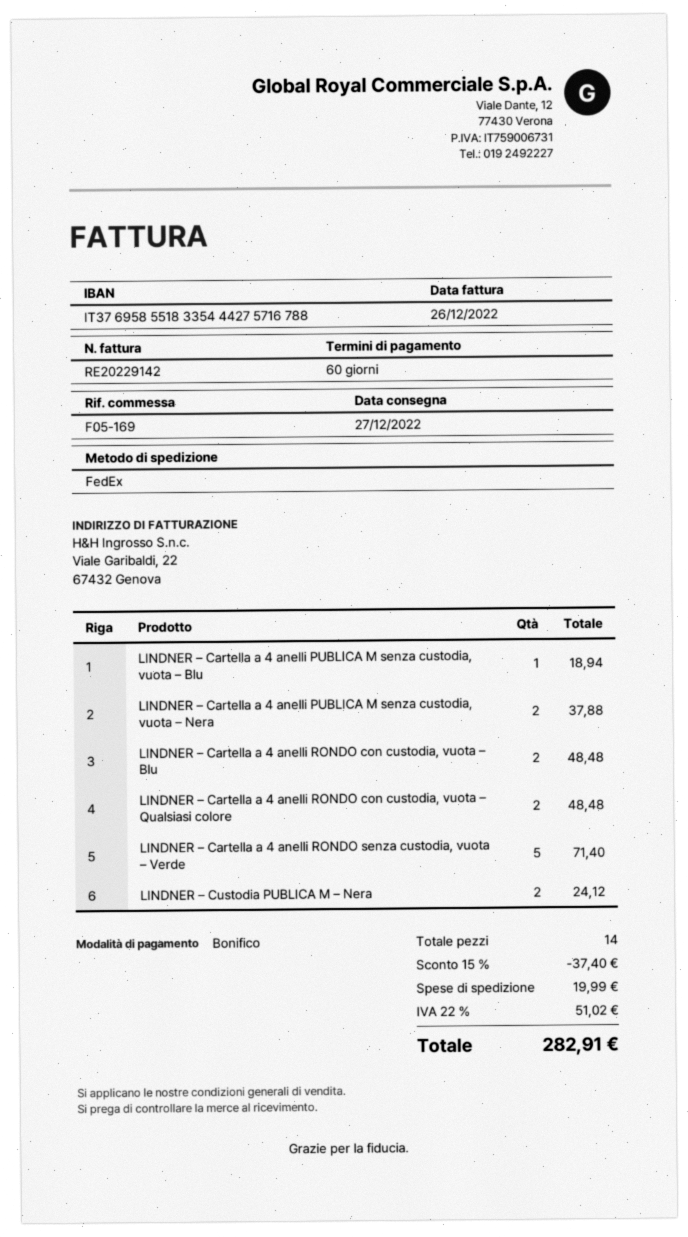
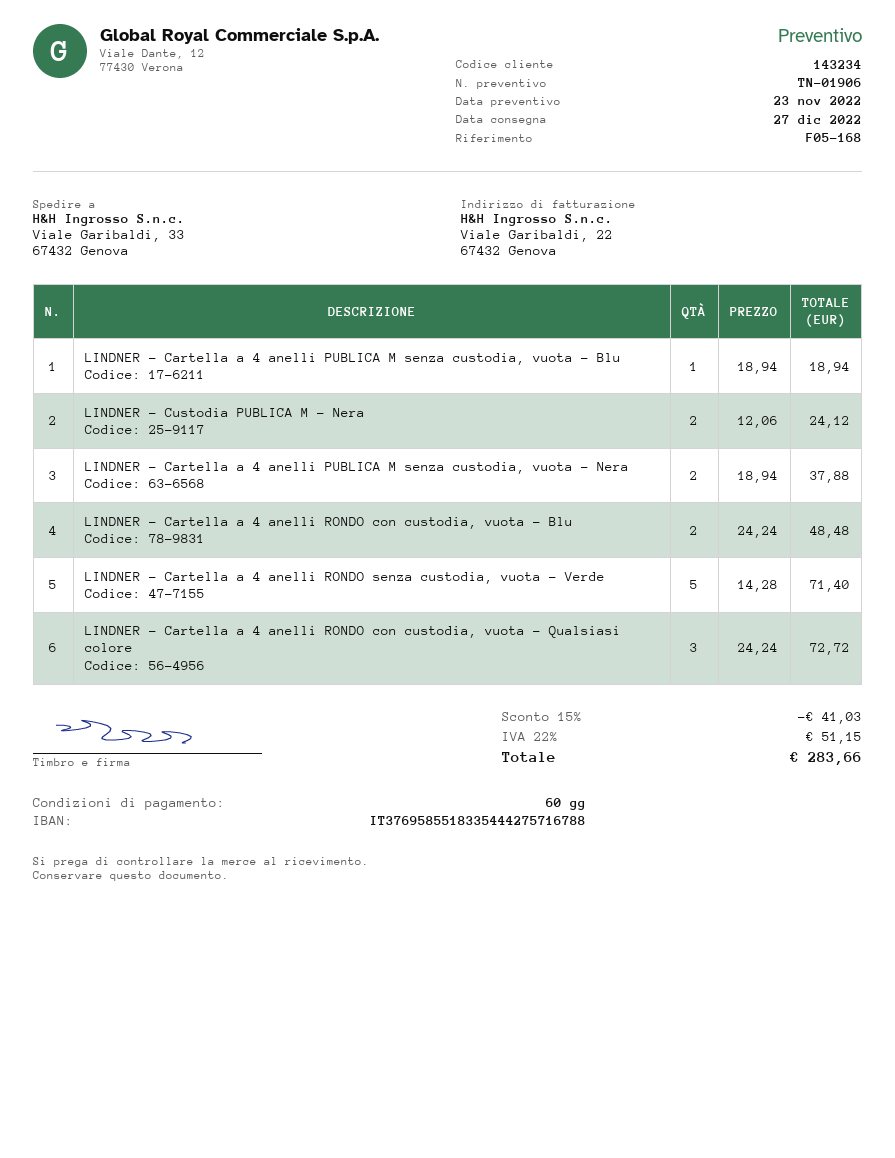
reference: F05-169 -> F05-168
LINDNER – Cartella a 4 anelli RONDO con custodia, vuota – Qualsiasi colore: 2 for 48.48 -> 3 for 72.72
discount: 15% = 37.40 -> 15% = 41.03
shipping: 19.99 -> none
tax: 22% = 51.02 -> 22% = 51.15
total: 282.91 -> 283.66

